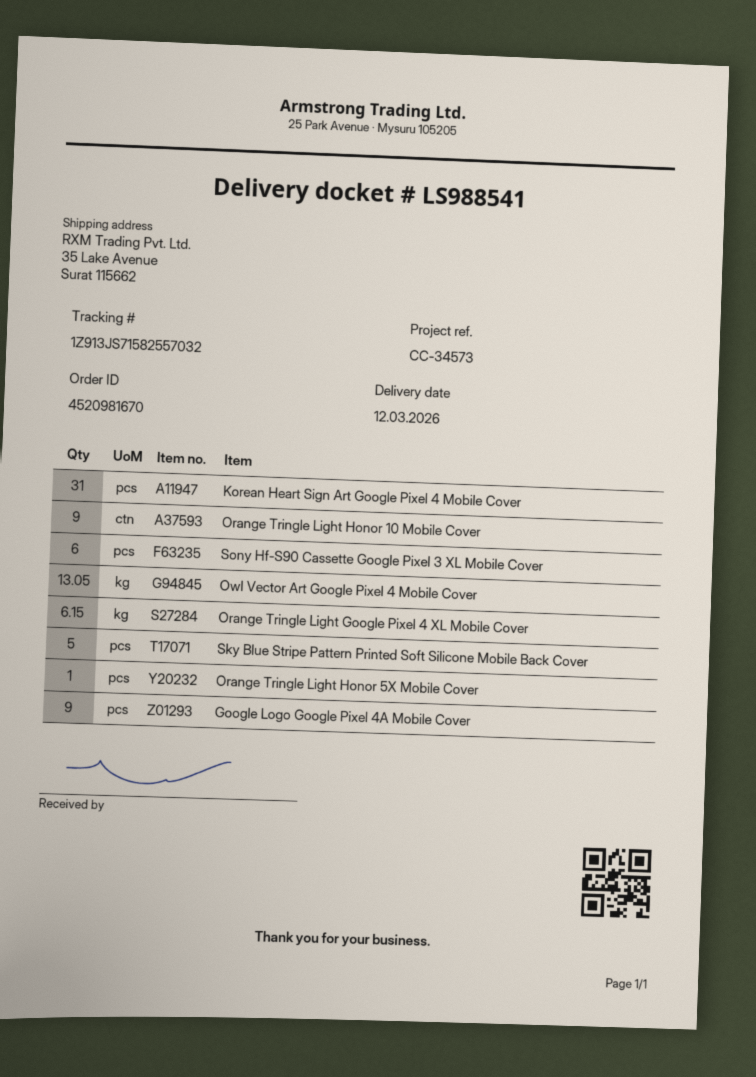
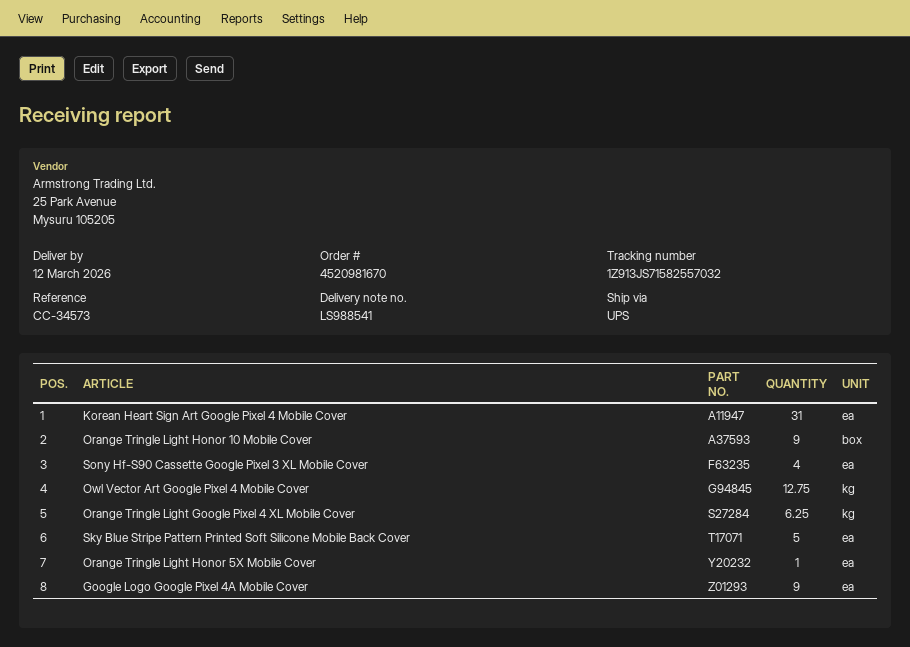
Sony Hf-S90 Cassette Google Pixel 3 XL Mobile Cover: 6 -> 4
Owl Vector Art Google Pixel 4 Mobile Cover: 13.05 -> 12.75
Orange Tringle Light Google Pixel 4 XL Mobile Cover: 6.15 -> 6.25

